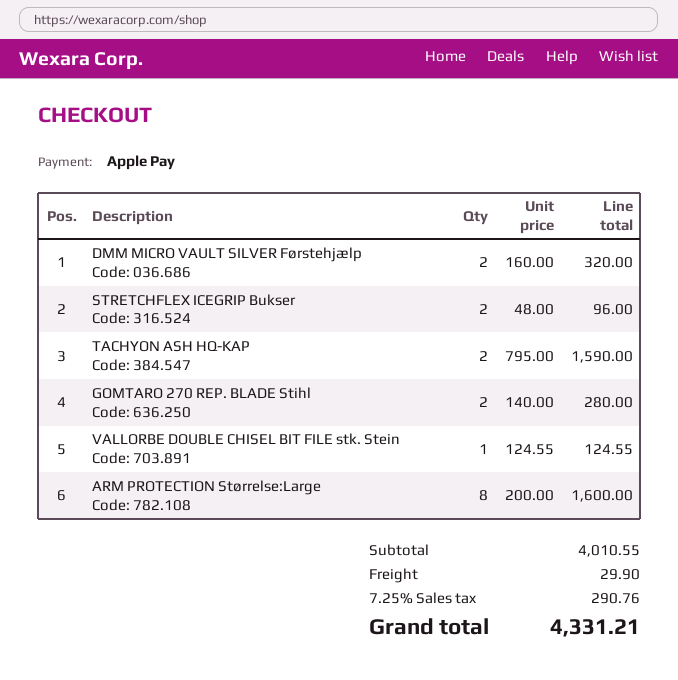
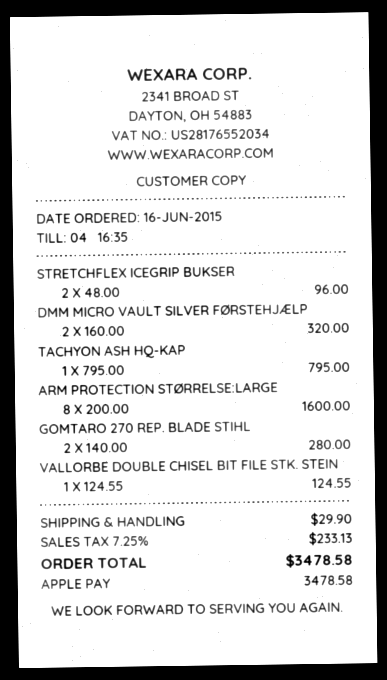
TACHYON ASH HQ-KAP: 2 x 795.00 = 1590.00 -> 1 x 795.00 = 795.00
tax: 7.25% = 290.76 -> 7.25% = 233.13
total: 4331.21 -> 3478.58

